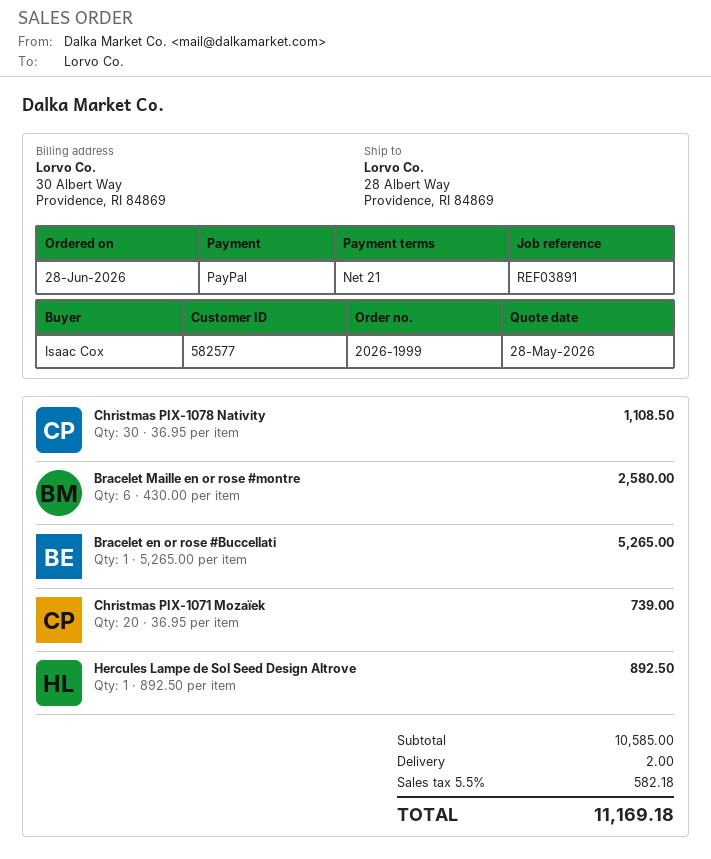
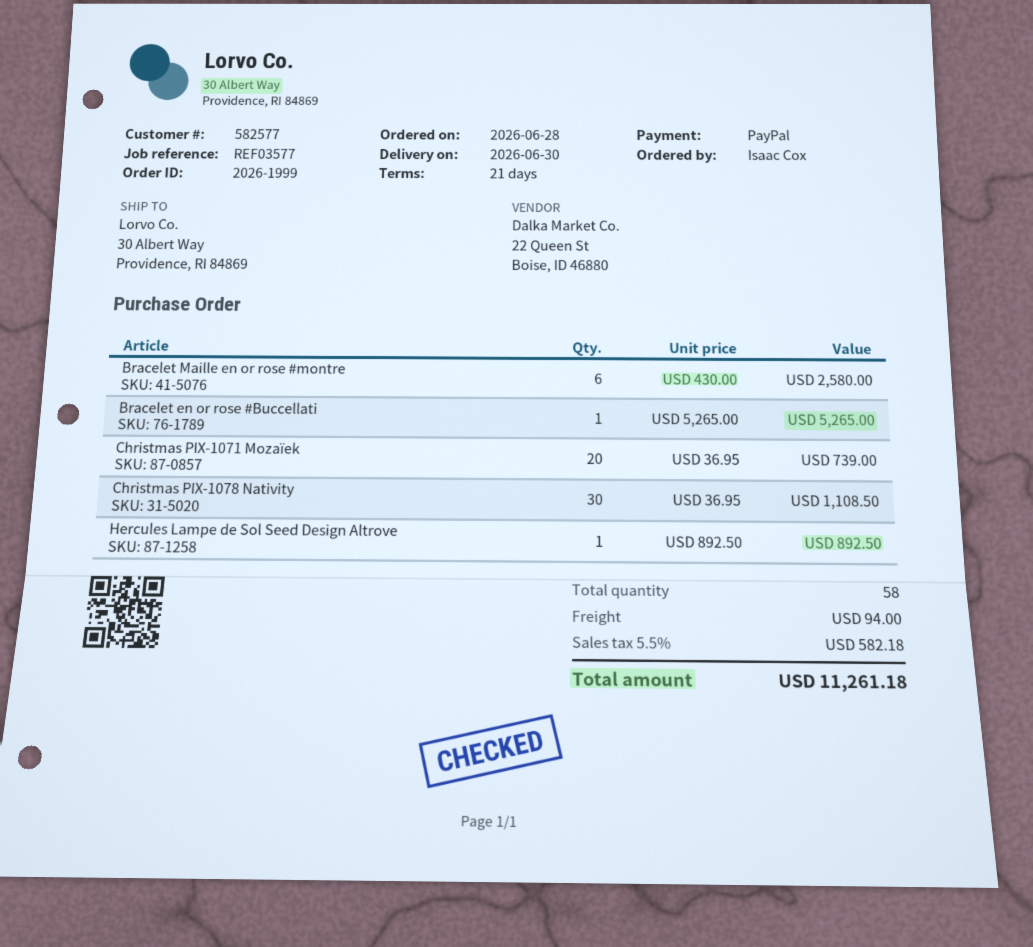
reference: REF03891 -> REF03577
ship to: 28 Albert Way, Providence, RI 84869 -> 30 Albert Way, Providence, RI 84869
shipping: 2.00 -> 94.00
total: 11169.18 -> 11261.18

